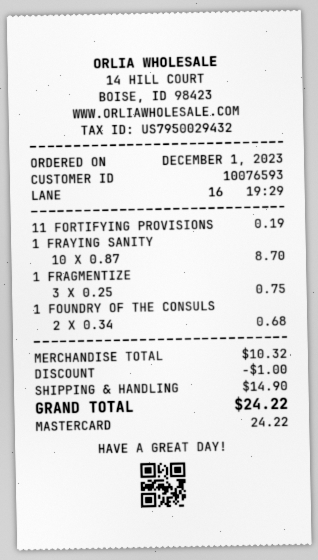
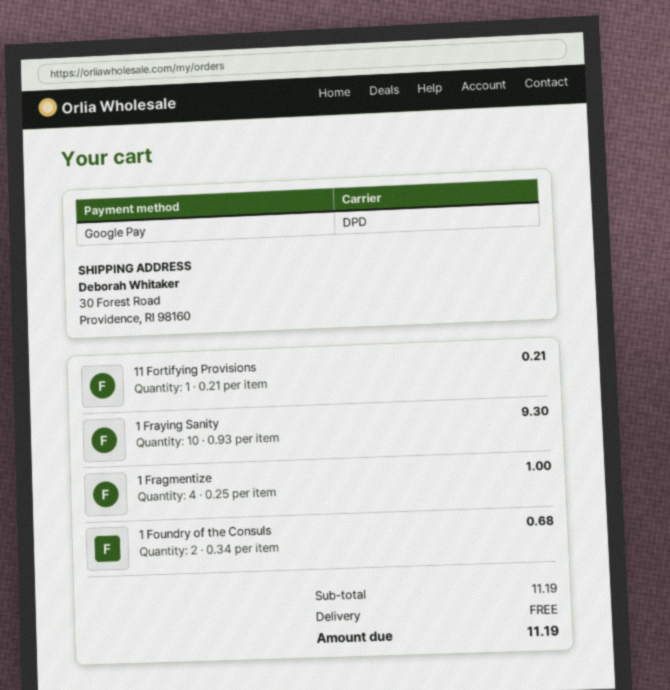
payment method: Mastercard -> Google Pay
11 FORTIFYING PROVISIONS: 1 x 0.19 = 0.19 -> 1 x 0.21 = 0.21
1 FRAYING SANITY: 10 x 0.87 = 8.70 -> 10 x 0.93 = 9.30
1 FRAGMENTIZE: 3 x 0.25 = 0.75 -> 4 x 0.25 = 1.00
subtotal: 10.32 -> 11.19
discount: 1.00 -> none
shipping: 14.90 -> 0.00
total: 24.22 -> 11.19

